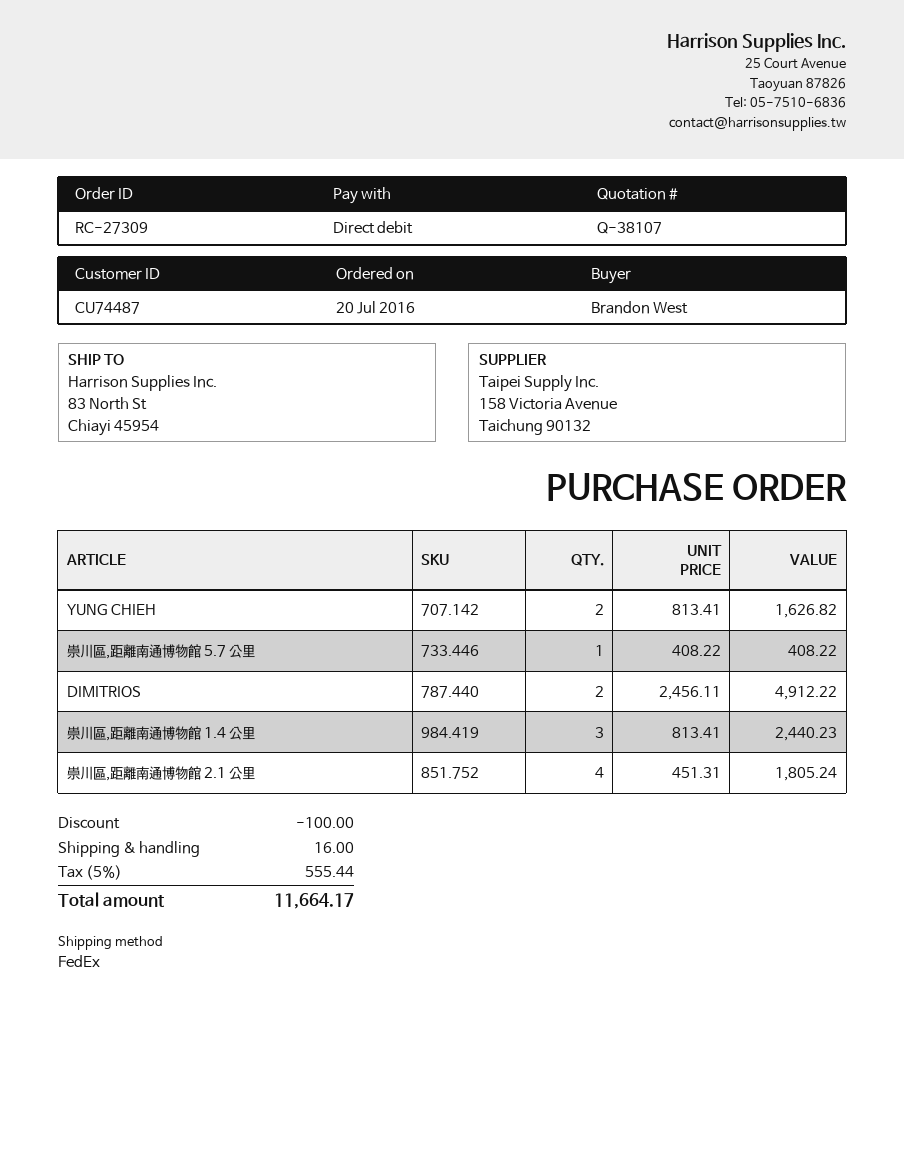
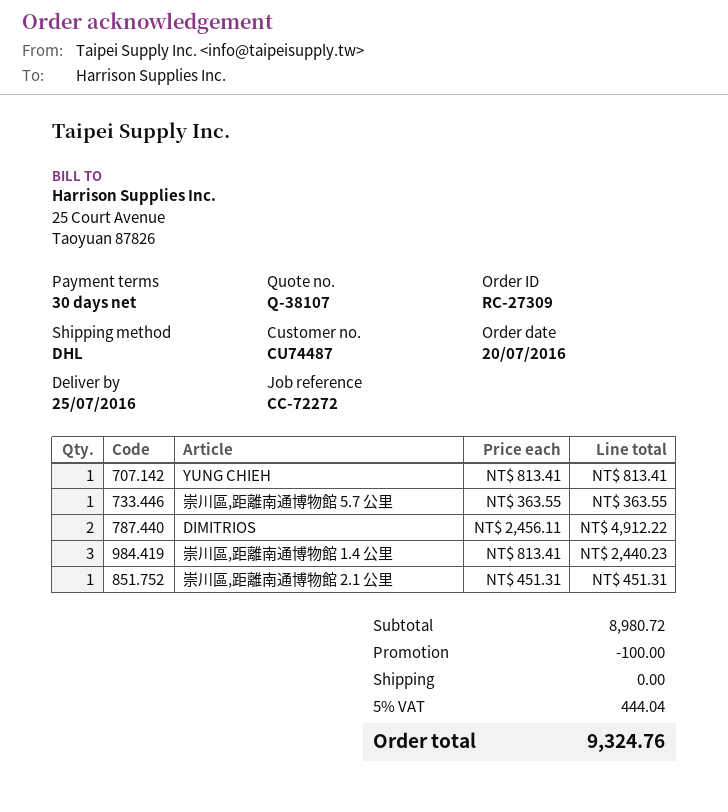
shipping method: FedEx -> DHL
YUNG CHIEH: 2 x 813.41 = 1626.82 -> 1 x 813.41 = 813.41
崇川區,距離南通博物館 5.7 公里: 1 x 408.22 = 408.22 -> 1 x 363.55 = 363.55
崇川區,距離南通博物館 2.1 公里: 4 x 451.31 = 1805.24 -> 1 x 451.31 = 451.31
shipping: 16.00 -> 0.00
tax: 5% = 555.44 -> 5% = 444.04
total: 11664.17 -> 9324.76

